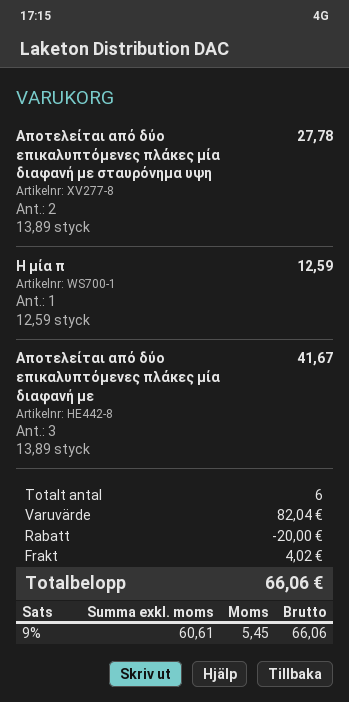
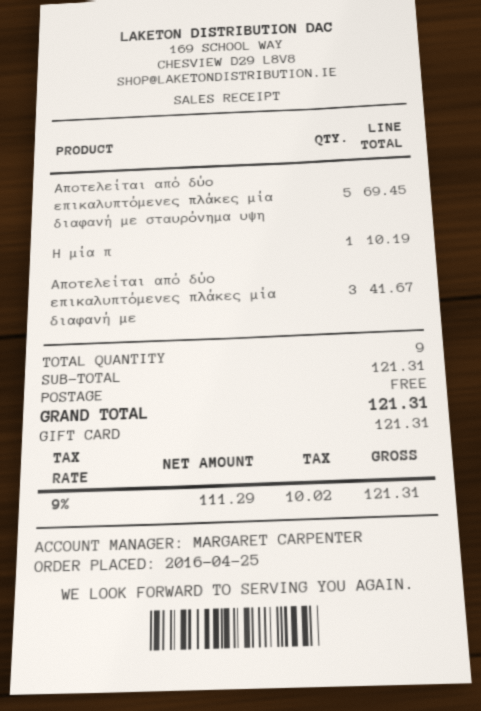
Αποτελείται από δύο επικαλυπτόμενες πλάκες μία διαφανή με σταυρόνημα υψη: 2 for 27.78 -> 5 for 69.45
Η μία π: 1 for 12.59 -> 1 for 10.19
total quantity: 6 -> 9
subtotal: 82.04 -> 121.31
discount: 20.00 -> none
shipping: 4.02 -> 0.00
net: 60.61 -> 111.29
tax: 9% = 5.45 -> 9% = 10.02
total: 66.06 -> 121.31

